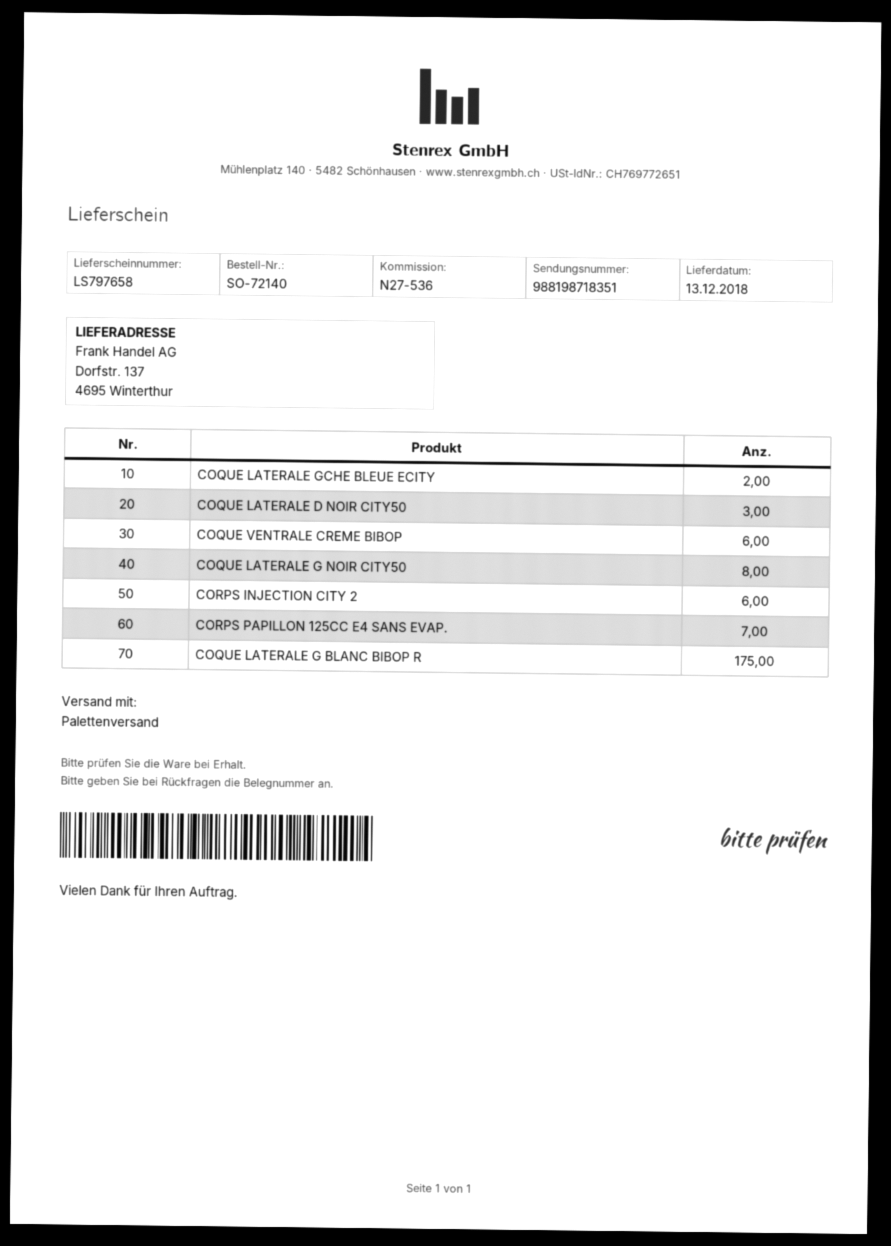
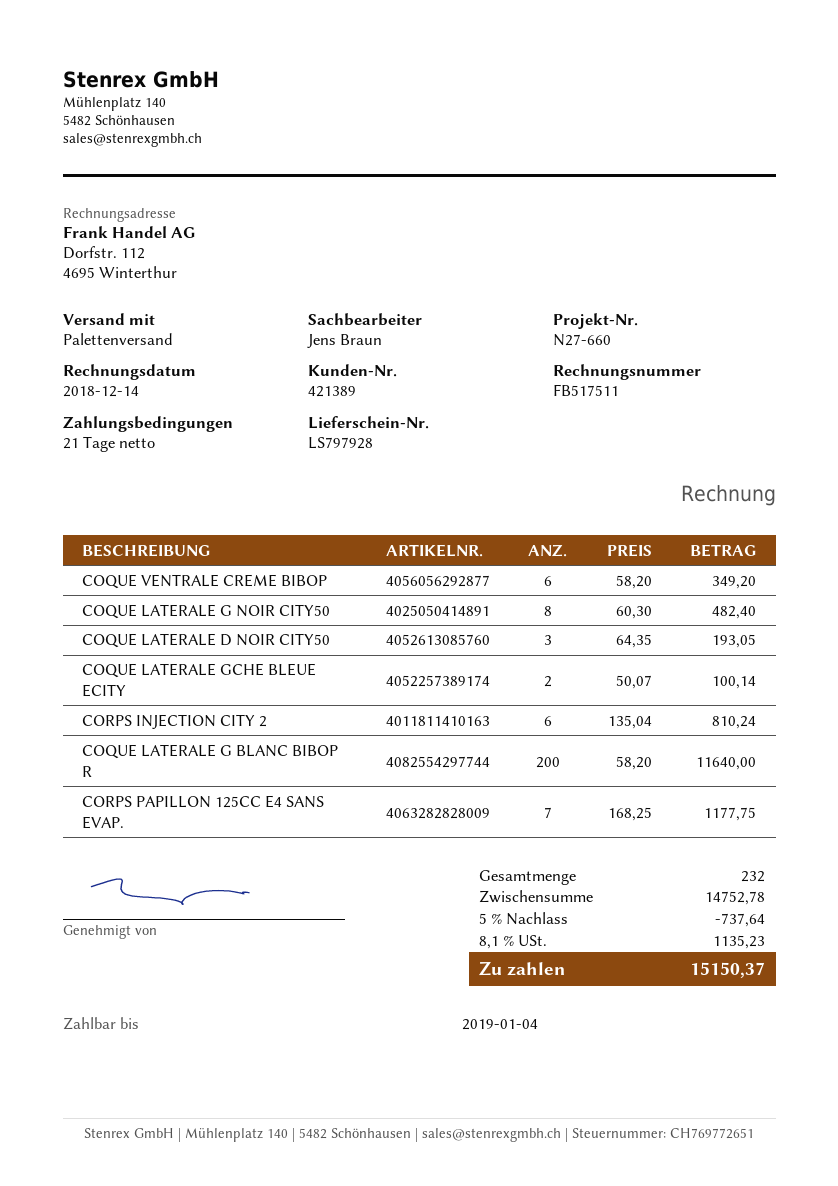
delivery note number: LS797658 -> LS797928
reference: N27-536 -> N27-660
COQUE LATERALE G BLANC BIBOP R: 175 -> 200

